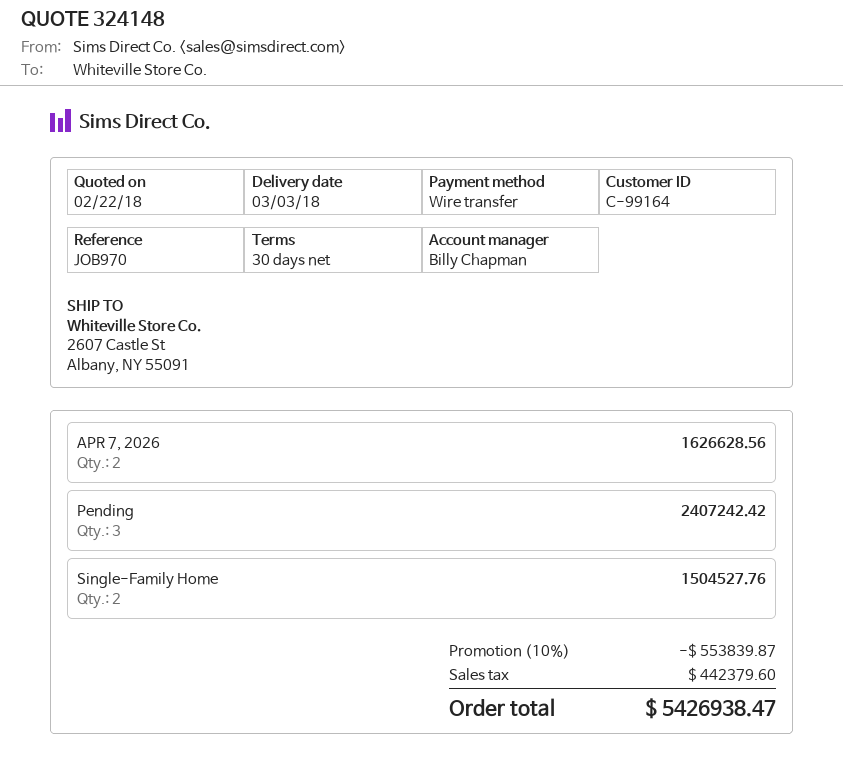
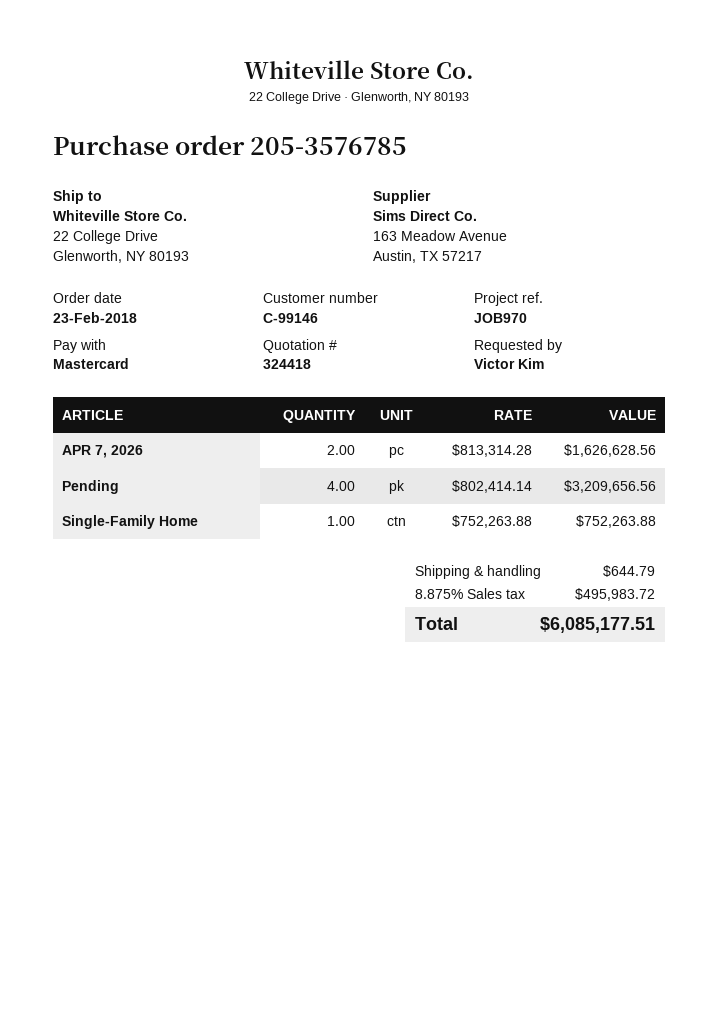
quote number: 324148 -> 324418
customer number: C-99164 -> C-99146
payment method: bank transfer -> Mastercard
ship to: 2607 Castle St, Albany, NY 55091 -> 22 College Drive, Glenworth, NY 80193
Pending: 3 for 2407242.42 -> 4 for 3209656.56
Single-Family Home: 2 for 1504527.76 -> 1 for 752263.88
discount: 10% = 553839.87 -> none
shipping: none -> 644.79
tax: 442379.60 -> 495983.72
total: 5426938.47 -> 6085177.51

